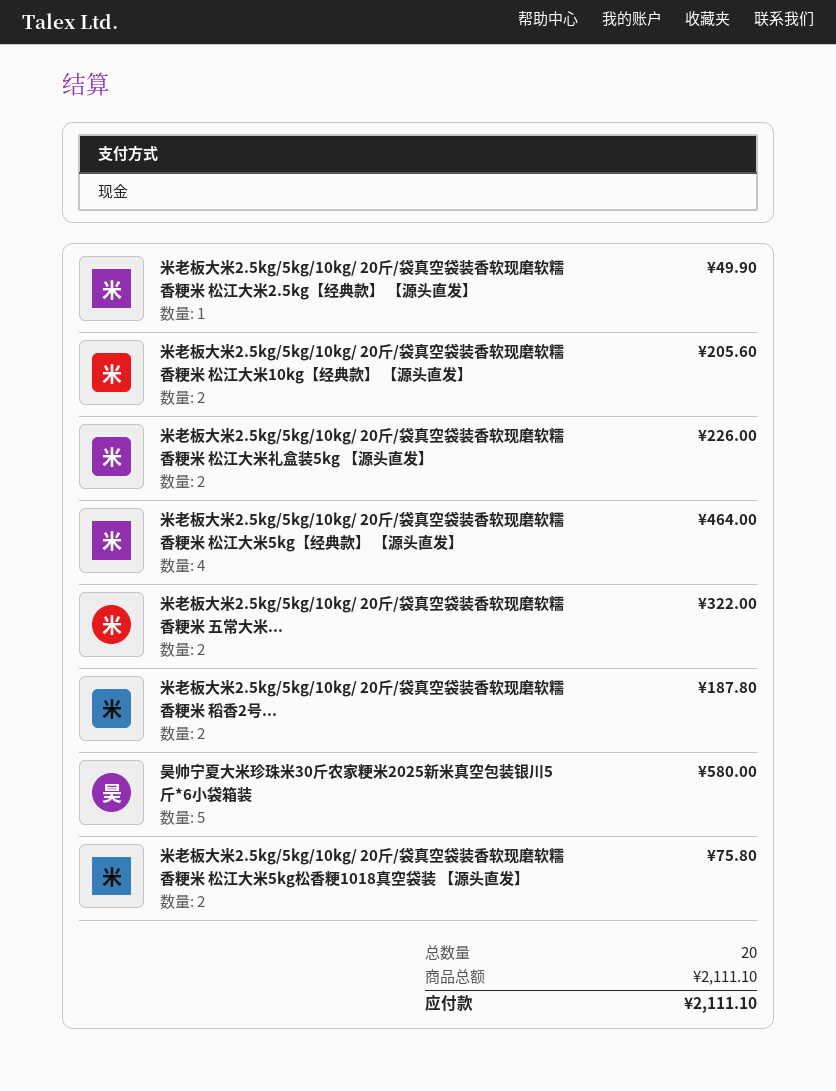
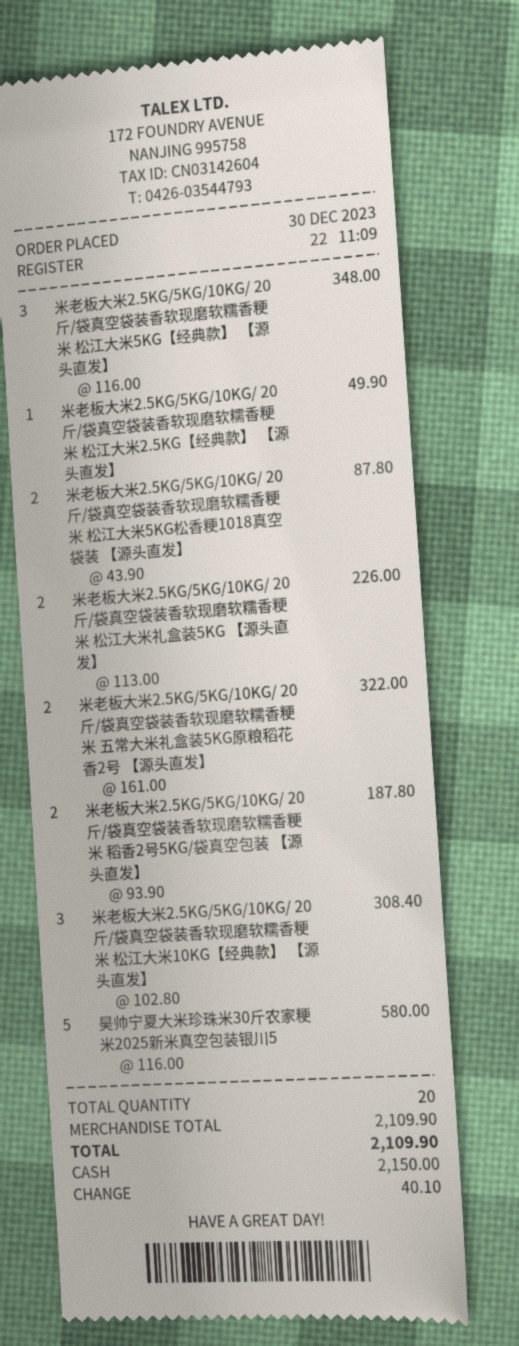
米老板大米2.5kg/5kg/10kg/ 20斤/袋真空袋装香软现磨软糯香粳米 松江大米10kg【经典款】 【源头直发】: 2 for 205.60 -> 3 for 308.40
米老板大米2.5kg/5kg/10kg/ 20斤/袋真空袋装香软现磨软糯香粳米 松江大米5kg【经典款】 【源头直发】: 4 for 464.00 -> 3 for 348.00
米老板大米2.5kg/5kg/10kg/ 20斤/袋真空袋装香软现磨软糯香粳米 松江大米5kg松香粳1018真空袋装 【源头直发】: 2 for 75.80 -> 2 for 87.80
subtotal: 2111.10 -> 2109.90
total: 2111.10 -> 2109.90

